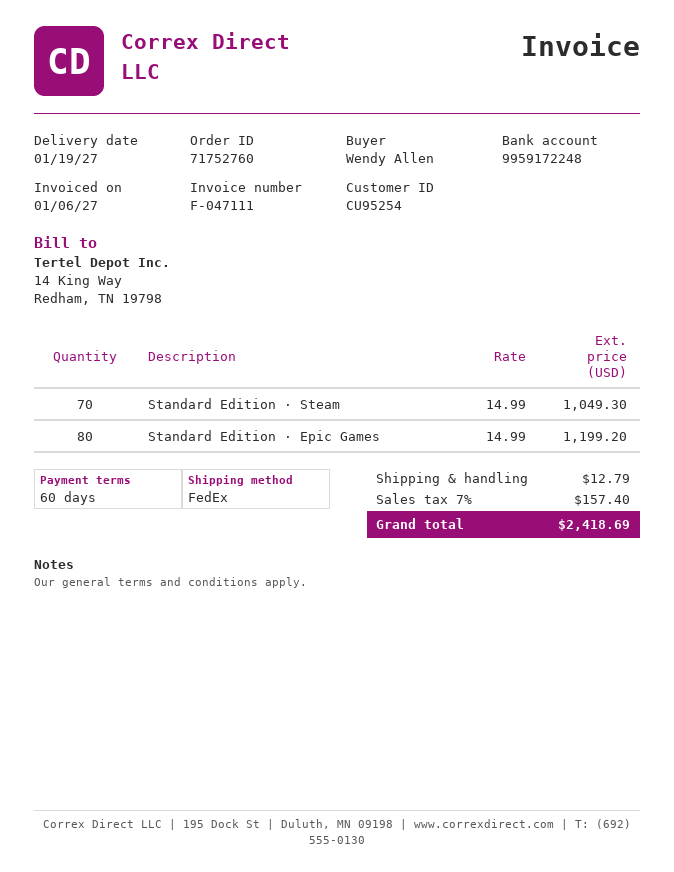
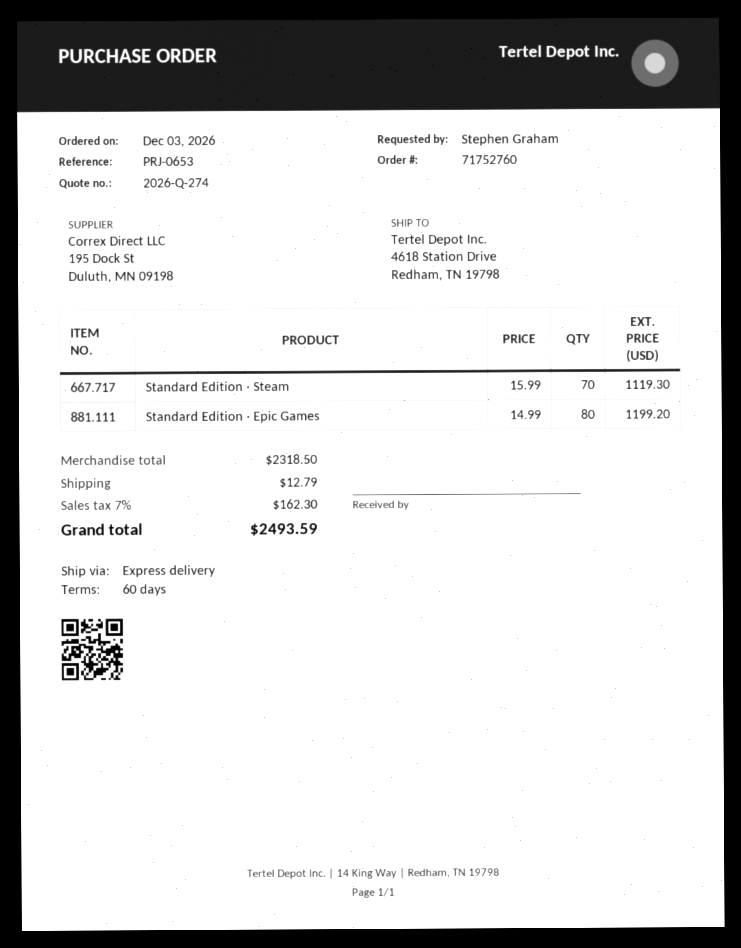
ordered by: Wendy Allen -> Stephen Graham
shipping method: FedEx -> express
Standard Edition · Steam: 70 x 14.99 = 1049.30 -> 70 x 15.99 = 1119.30
tax: 7% = 157.40 -> 7% = 162.30
total: 2418.69 -> 2493.59

